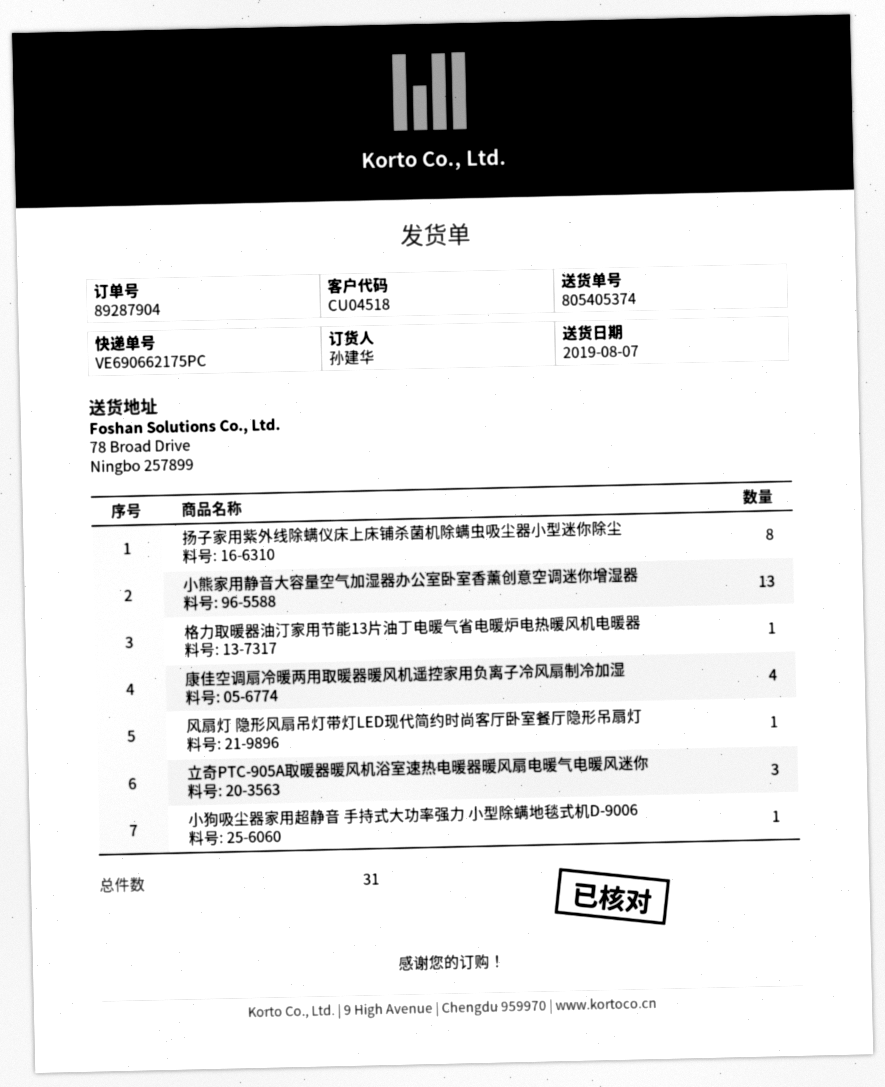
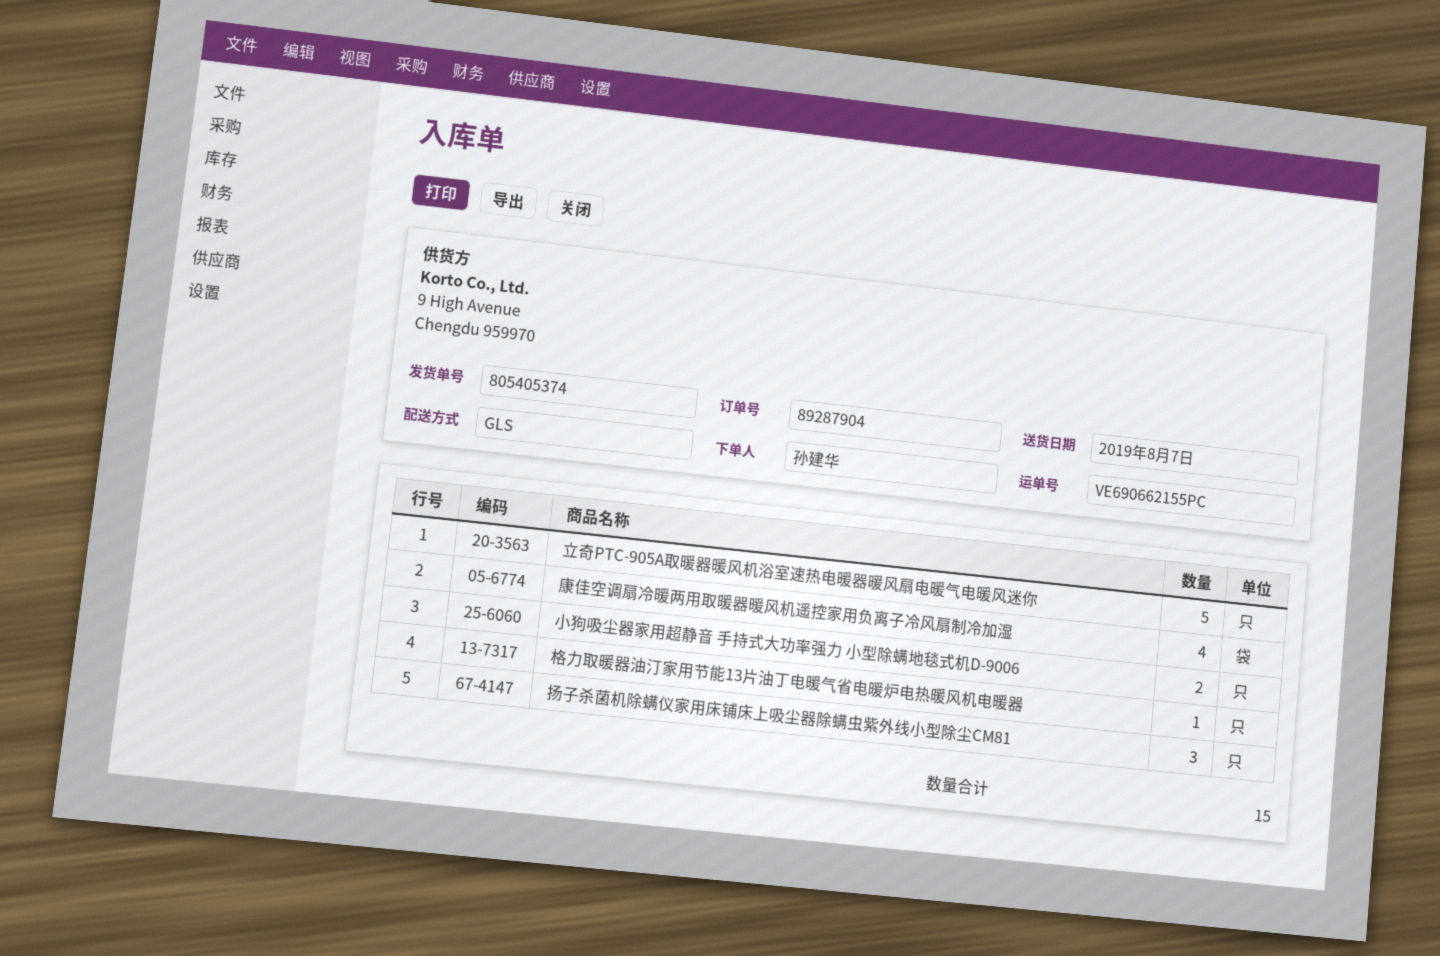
tracking number: VE690662175PC -> VE690662155PC
扬子家用紫外线除螨仪床上床铺杀菌机除螨虫吸尘器小型迷你除尘: 8 -> none
小熊家用静音大容量空气加湿器办公室卧室香薰创意空调迷你增湿器: 13 -> none
风扇灯 隐形风扇吊灯带灯LED现代简约时尚客厅卧室餐厅隐形吊扇灯: 1 -> none
立奇PTC-905A取暖器暖风机浴室速热电暖器暖风扇电暖气电暖风迷你: 3 -> 5
小狗吸尘器家用超静音 手持式大功率强力 小型除螨地毯式机D-9006: 1 -> 2
扬子杀菌机除螨仪家用床铺床上吸尘器除螨虫紫外线小型除尘CM81: none -> 3
total quantity: 31 -> 15

